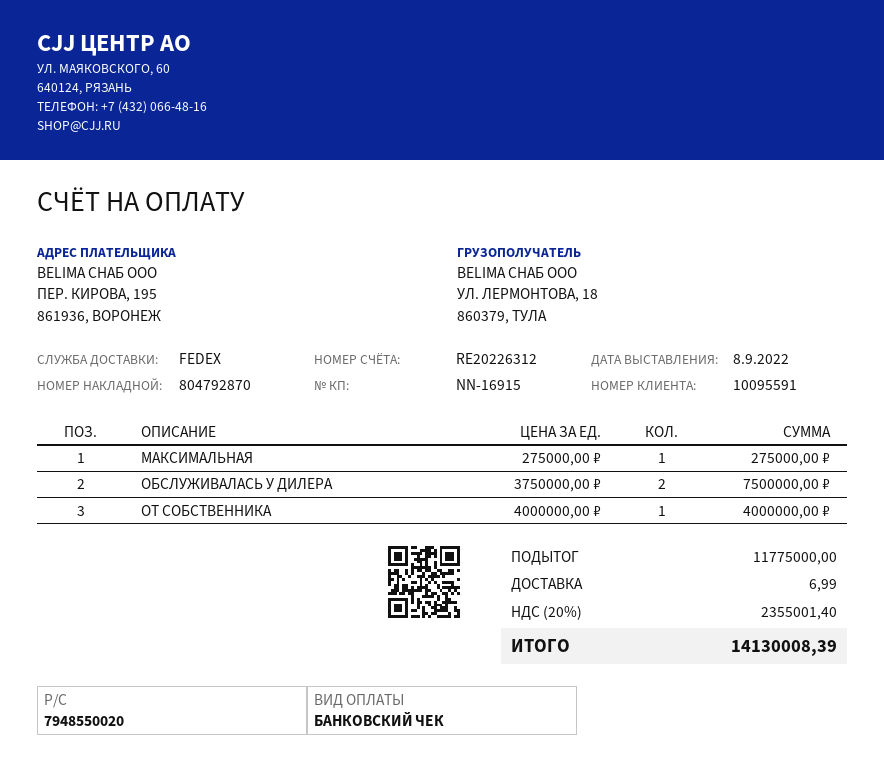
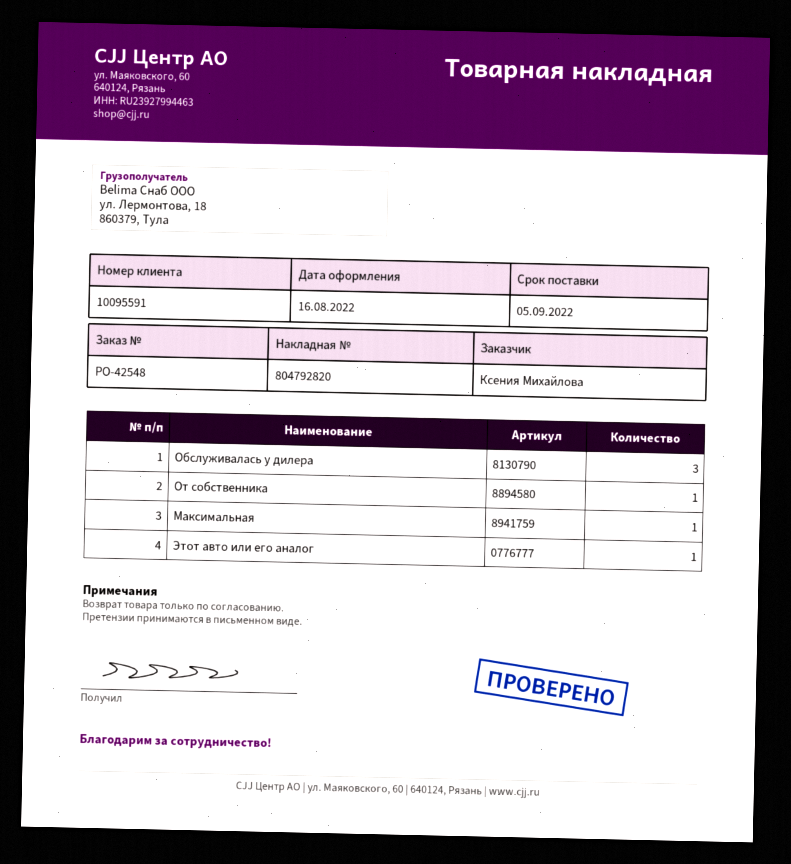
delivery note number: 804792870 -> 804792820
ОБСЛУЖИВАЛАСЬ У ДИЛЕРА: 2 -> 3
Этот авто или его аналог: none -> 1

